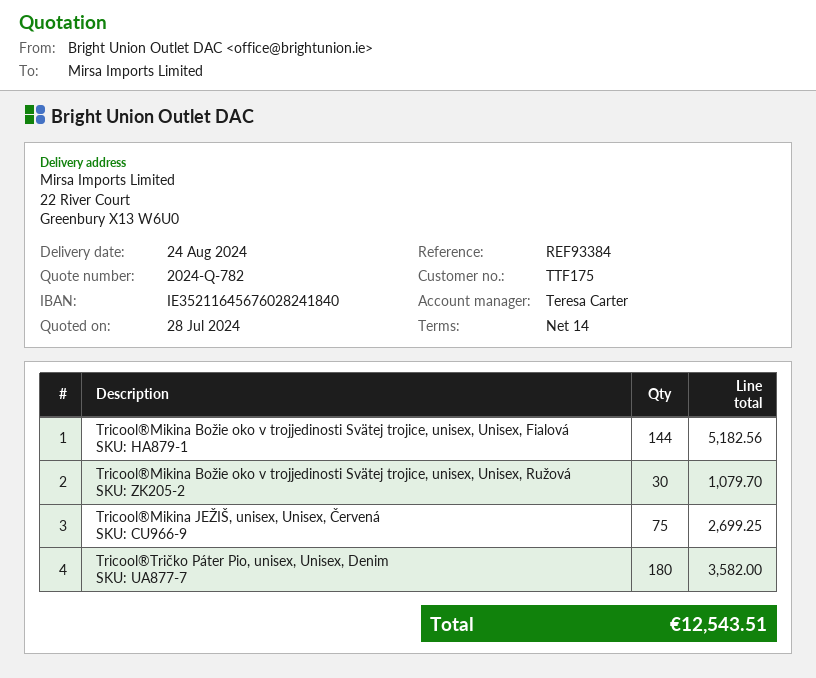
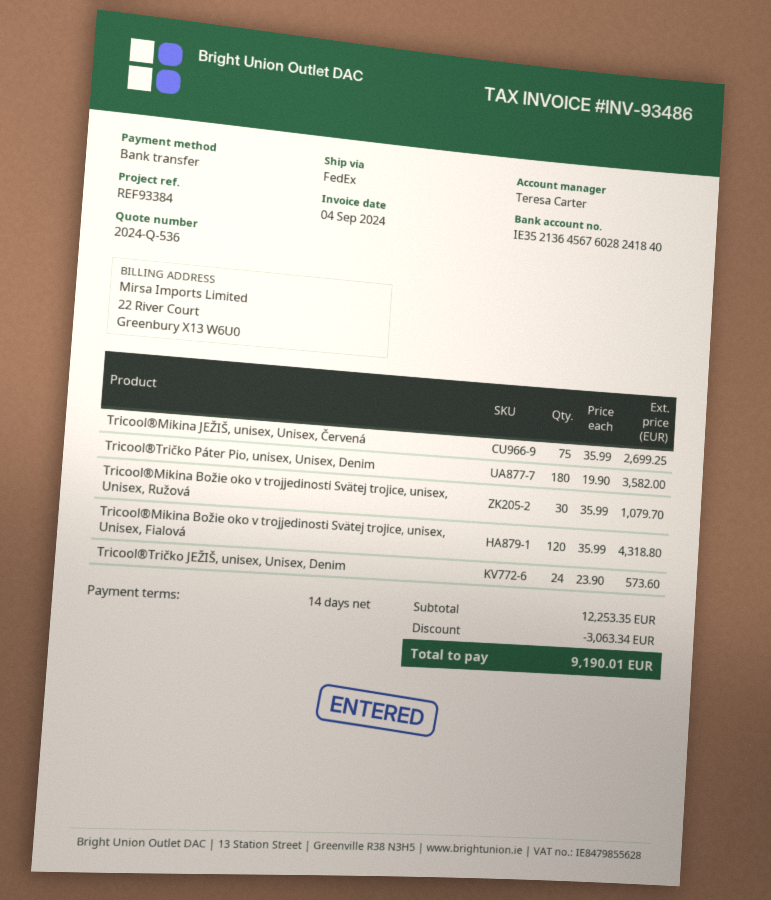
quote number: 2024-Q-782 -> 2024-Q-536
bank account: IE35211645676028241840 -> IE35213645676028241840
Tricool®Mikina Božie oko v trojjedinosti Svätej trojice, unisex, Unisex, Fialová: 144 for 5182.56 -> 120 for 4318.80
Tricool®Tričko JEŽIŠ, unisex, Unisex, Denim: none -> 24 for 573.60
discount: none -> 3063.34
total: 12543.51 -> 9190.01

